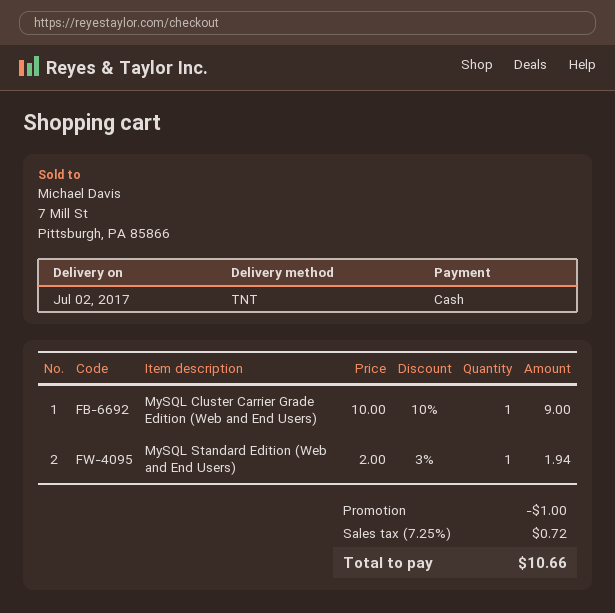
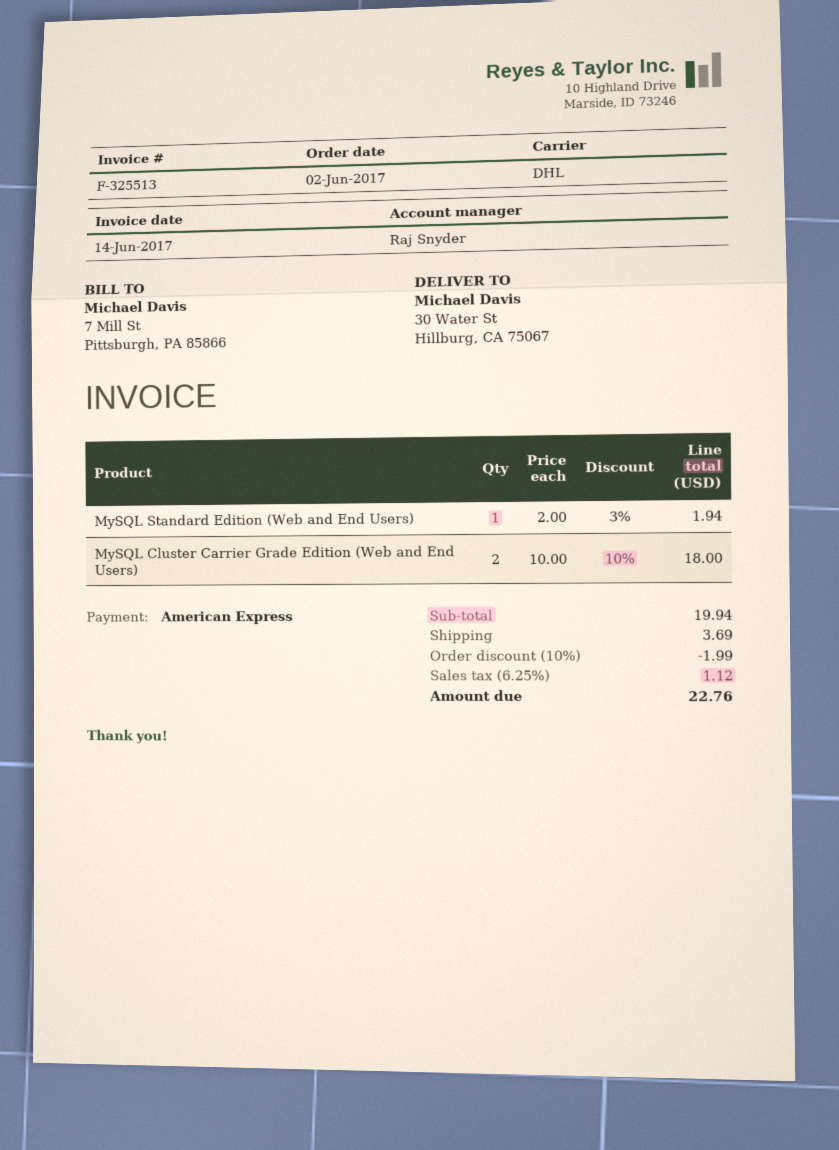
payment method: cash -> American Express
shipping method: TNT -> DHL
MySQL Cluster Carrier Grade Edition (Web and End Users): 1 x 10.00 - 10% = 9.00 -> 2 x 10.00 - 10% = 18.00
discount: 1.00 -> 1.99
shipping: none -> 3.69
tax: 7.25% = 0.72 -> 6.25% = 1.12
total: 10.66 -> 22.76

